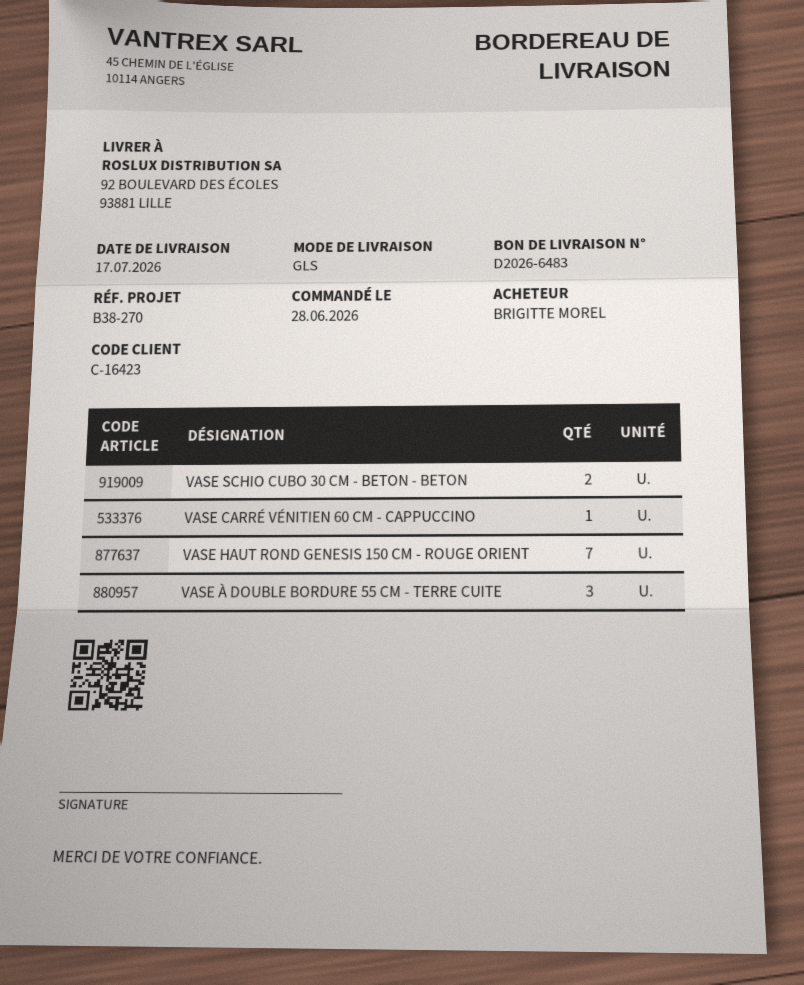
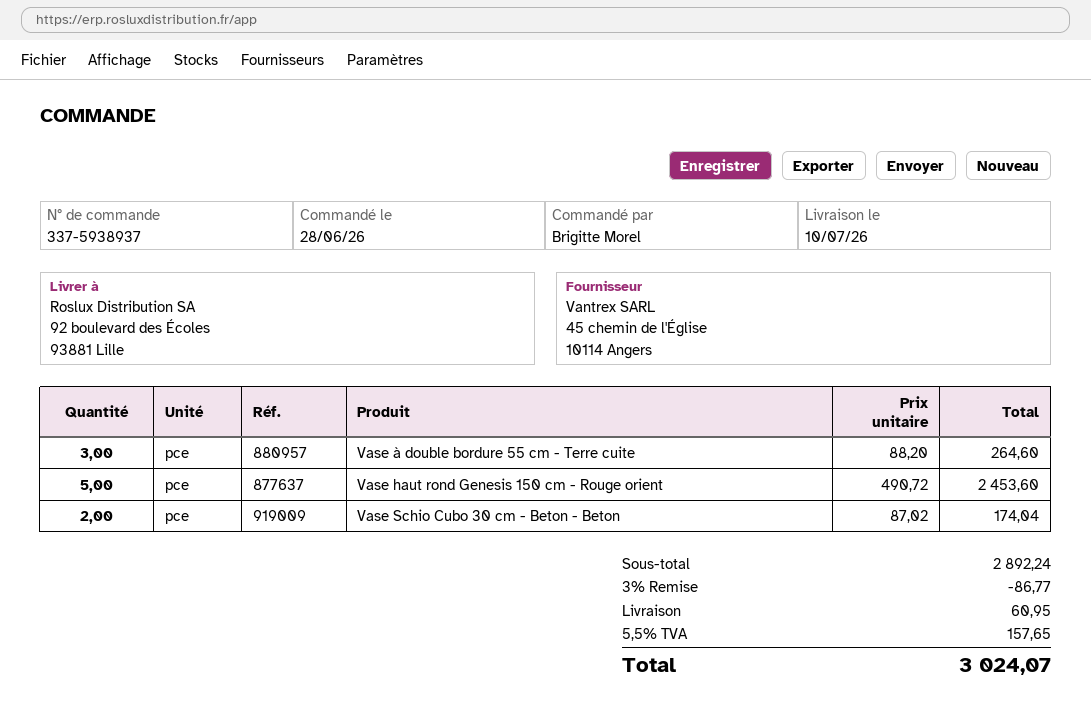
delivery date: 2026-07-17 -> 2026-07-10
VASE CARRÉ VÉNITIEN 60 CM - CAPPUCCINO: 1 -> none
VASE HAUT ROND GENESIS 150 CM - ROUGE ORIENT: 7 -> 5

